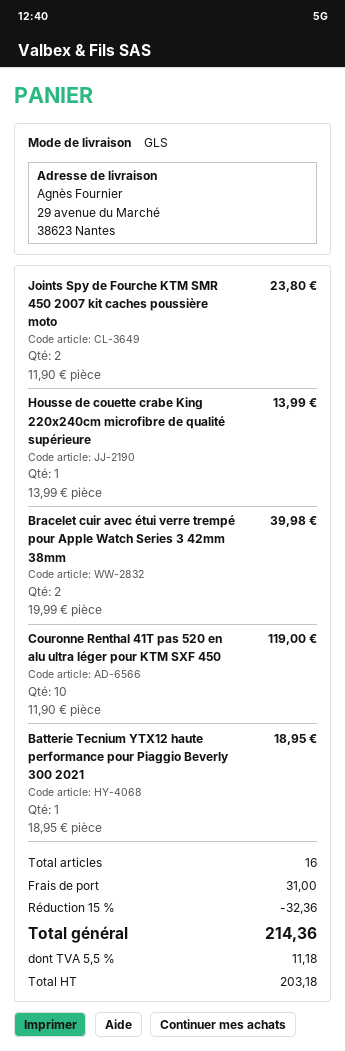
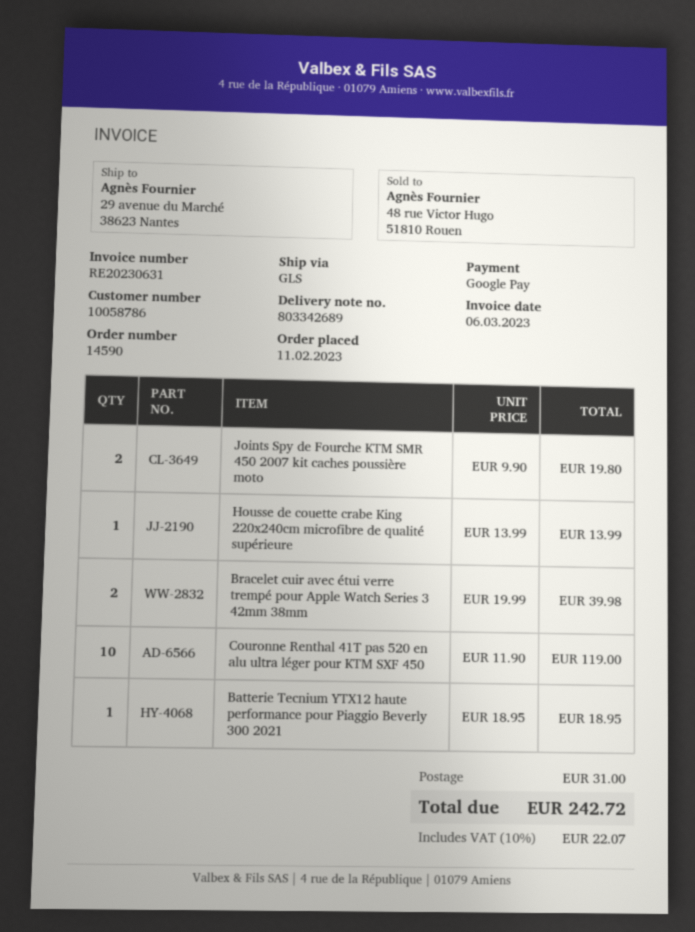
Joints Spy de Fourche KTM SMR 450 2007 kit caches poussière moto: 2 x 11.90 = 23.80 -> 2 x 9.90 = 19.80
discount: 15% = 32.36 -> none
tax: 5.5% = 11.18 -> 10% = 22.07
total: 214.36 -> 242.72

